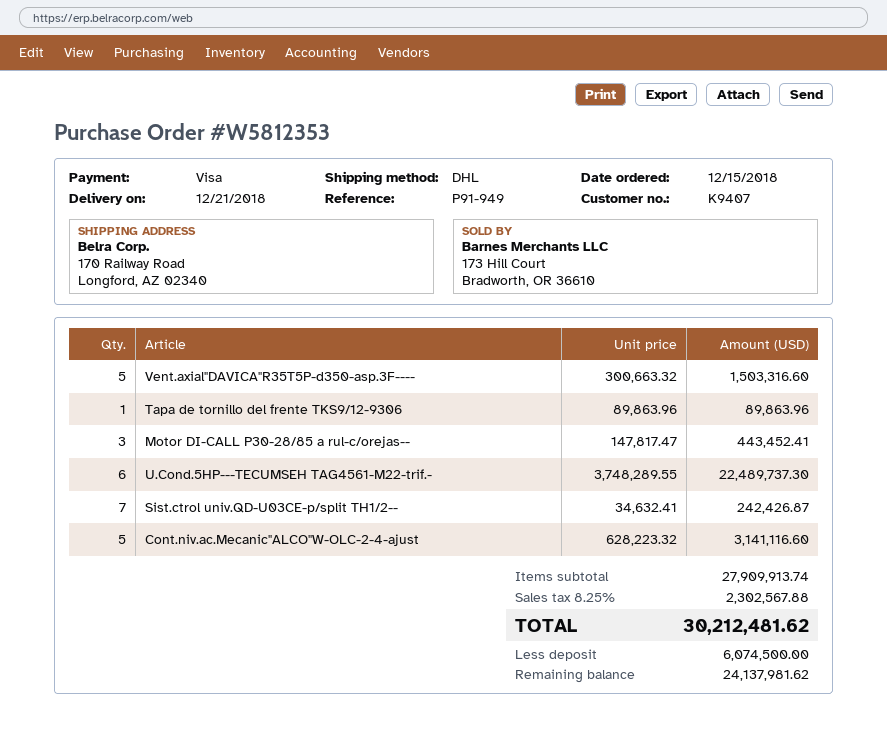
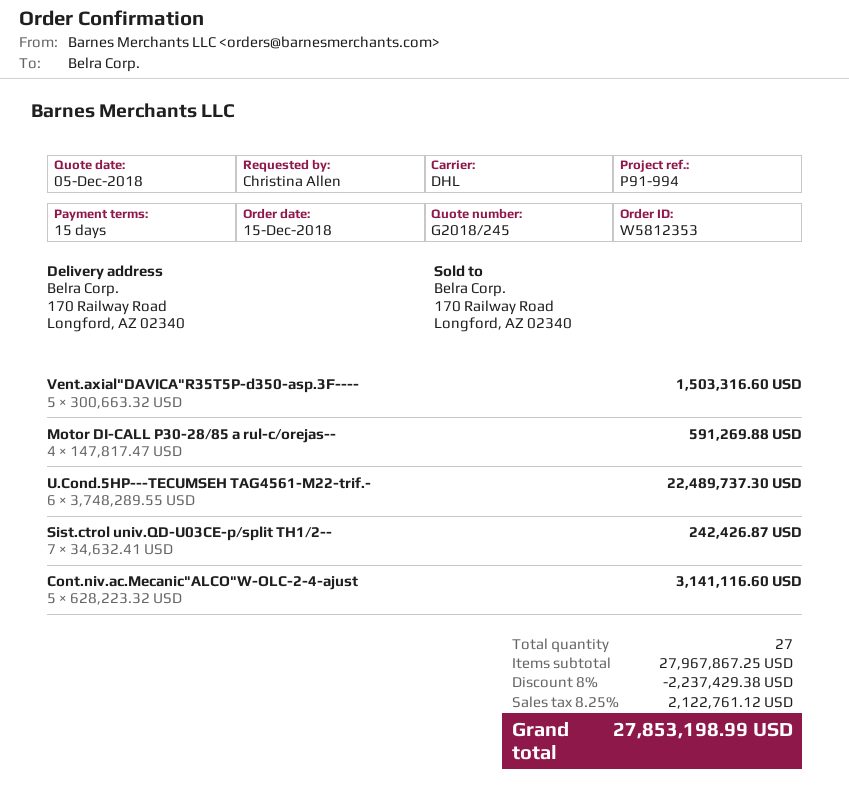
reference: P91-949 -> P91-994
Tapa de tornillo del frente TKS9/12-9306: 1 x 89863.96 = 89863.96 -> none
Motor DI-CALL P30-28/85 a rul-c/orejas--: 3 x 147817.47 = 443452.41 -> 4 x 147817.47 = 591269.88
subtotal: 27909913.74 -> 27967867.25
discount: none -> 8% = 2237429.38
tax: 8.25% = 2302567.88 -> 8.25% = 2122761.12
total: 30212481.62 -> 27853198.99

